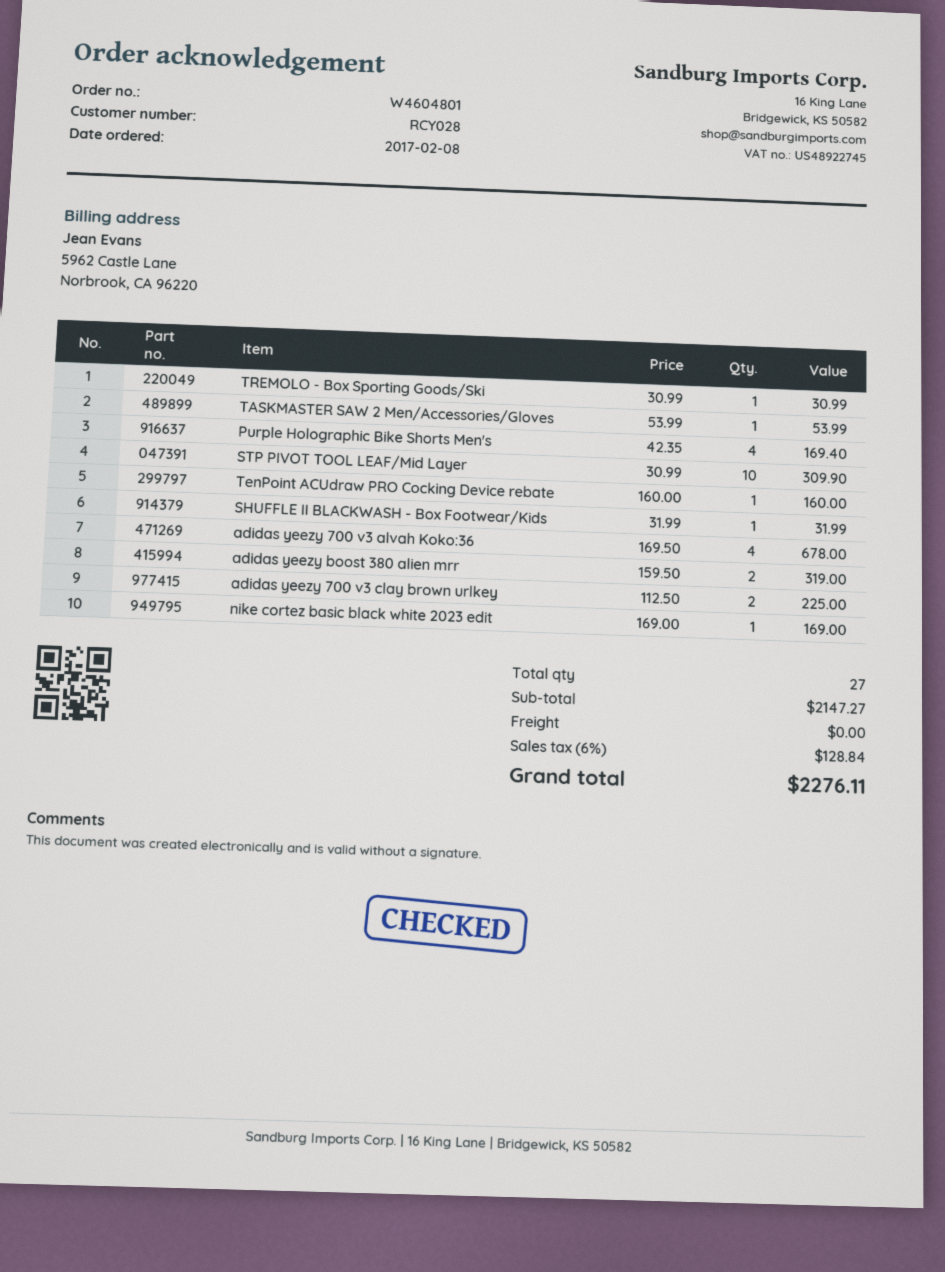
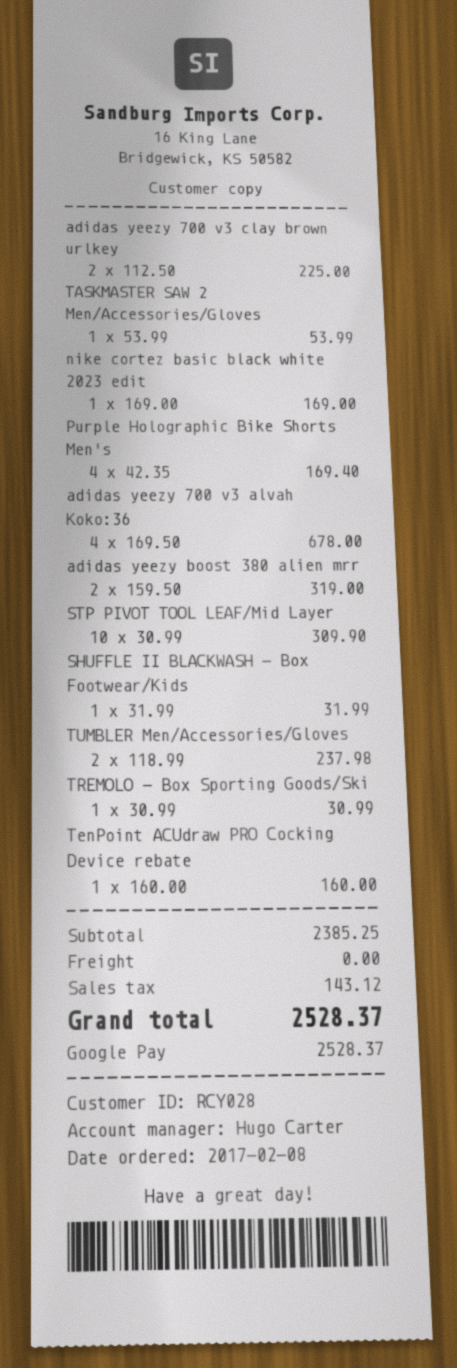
TUMBLER Men/Accessories/Gloves: none -> 2 x 118.99 = 237.98
subtotal: 2147.27 -> 2385.25
tax: 128.84 -> 143.12
total: 2276.11 -> 2528.37

